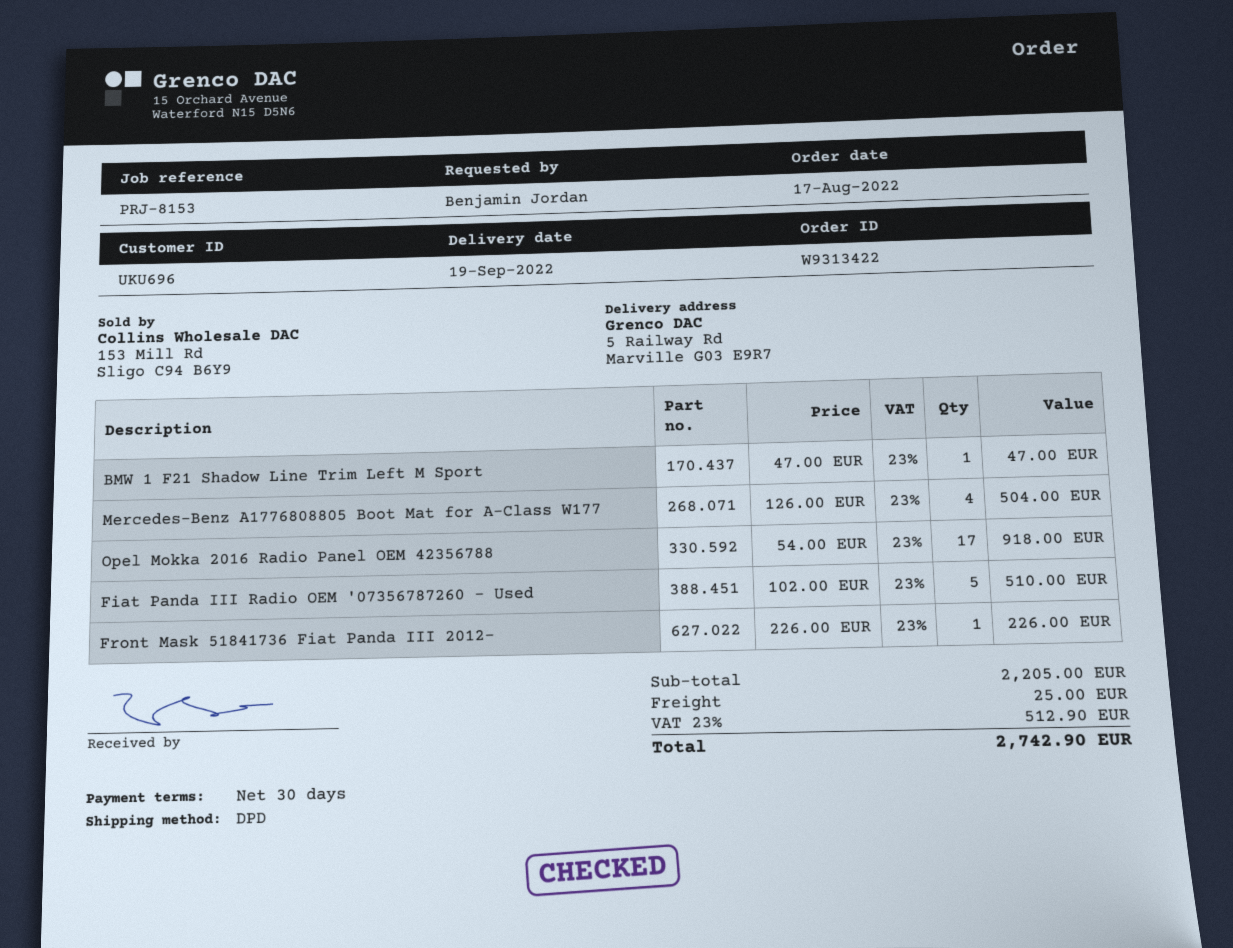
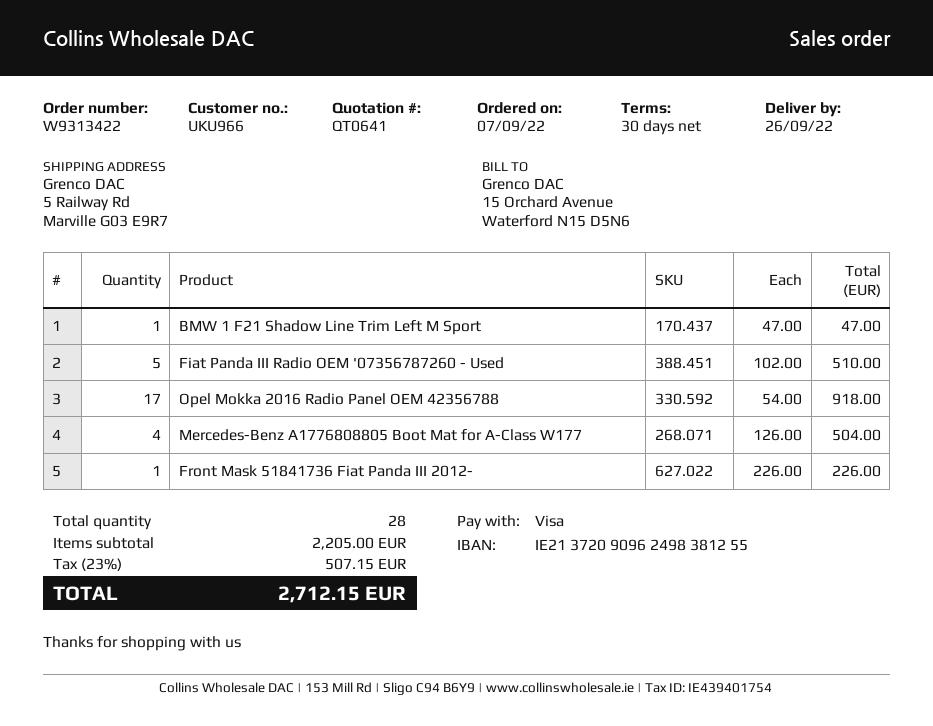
order date: 2022-08-17 -> 2022-09-07
delivery date: 2022-09-19 -> 2022-09-26
customer number: UKU696 -> UKU966
shipping: 25.00 -> none
tax: 23% = 512.90 -> 23% = 507.15
total: 2742.90 -> 2712.15

